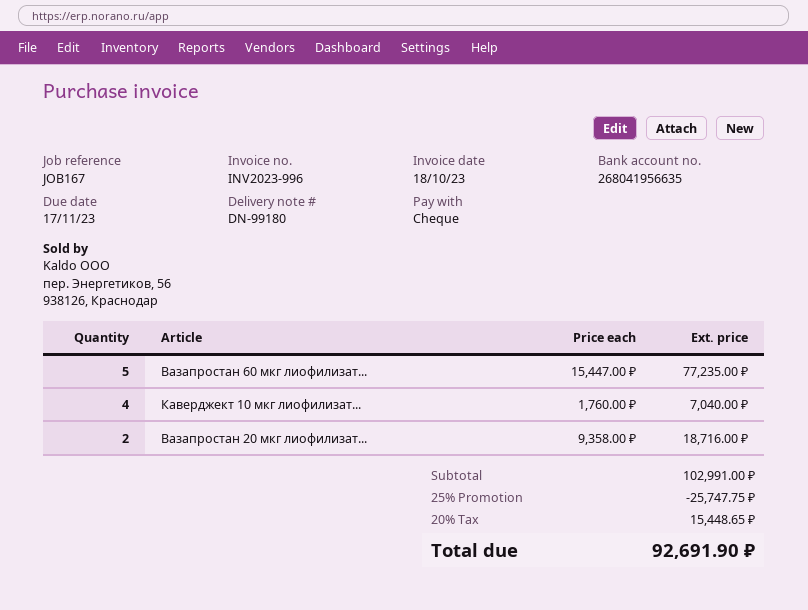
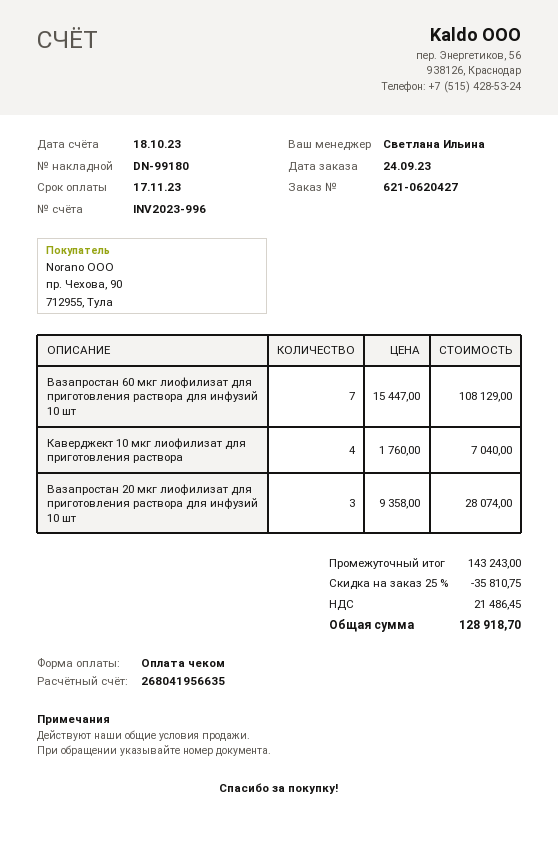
Вазапростан 60 мкг лиофилизат...: 5 x 15447.00 = 77235.00 -> 7 x 15447.00 = 108129.00
Вазапростан 20 мкг лиофилизат...: 2 x 9358.00 = 18716.00 -> 3 x 9358.00 = 28074.00
subtotal: 102991.00 -> 143243.00
discount: 25% = 25747.75 -> 25% = 35810.75
tax: 15448.65 -> 21486.45
total: 92691.90 -> 128918.70

